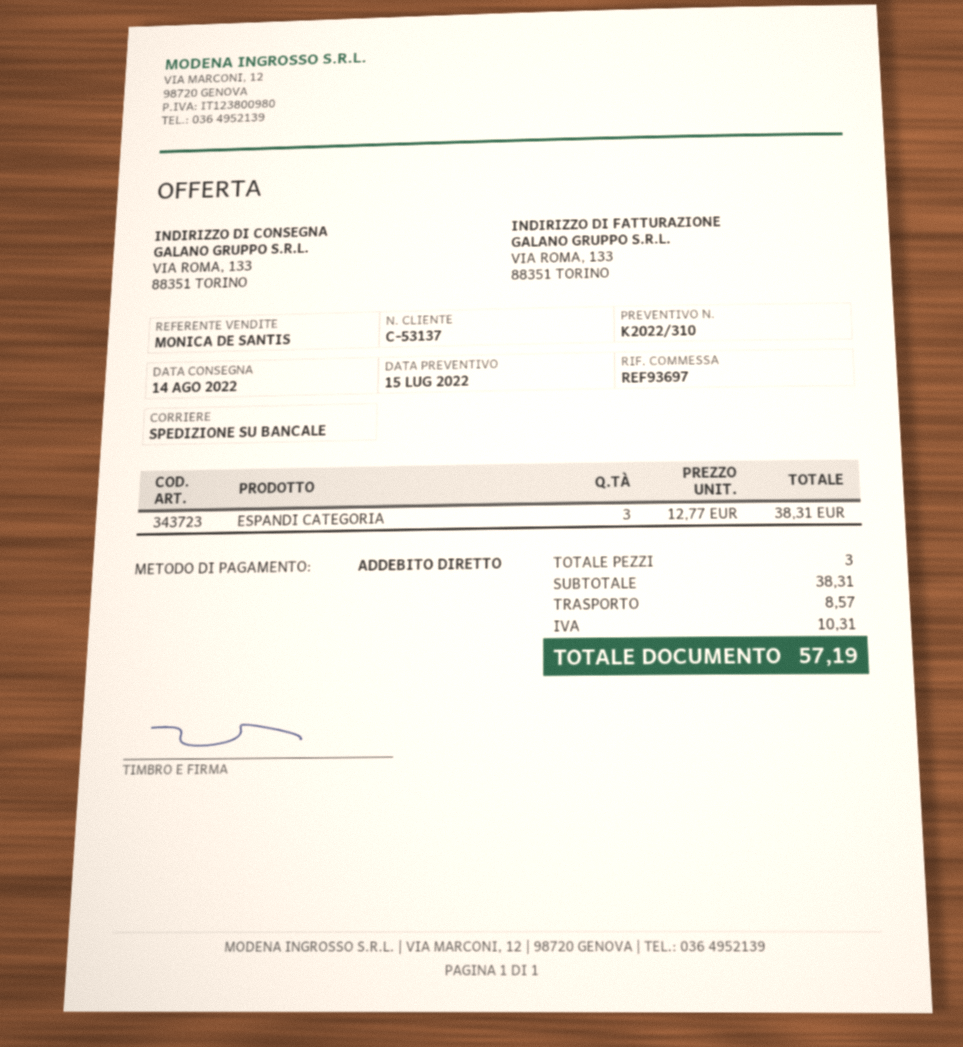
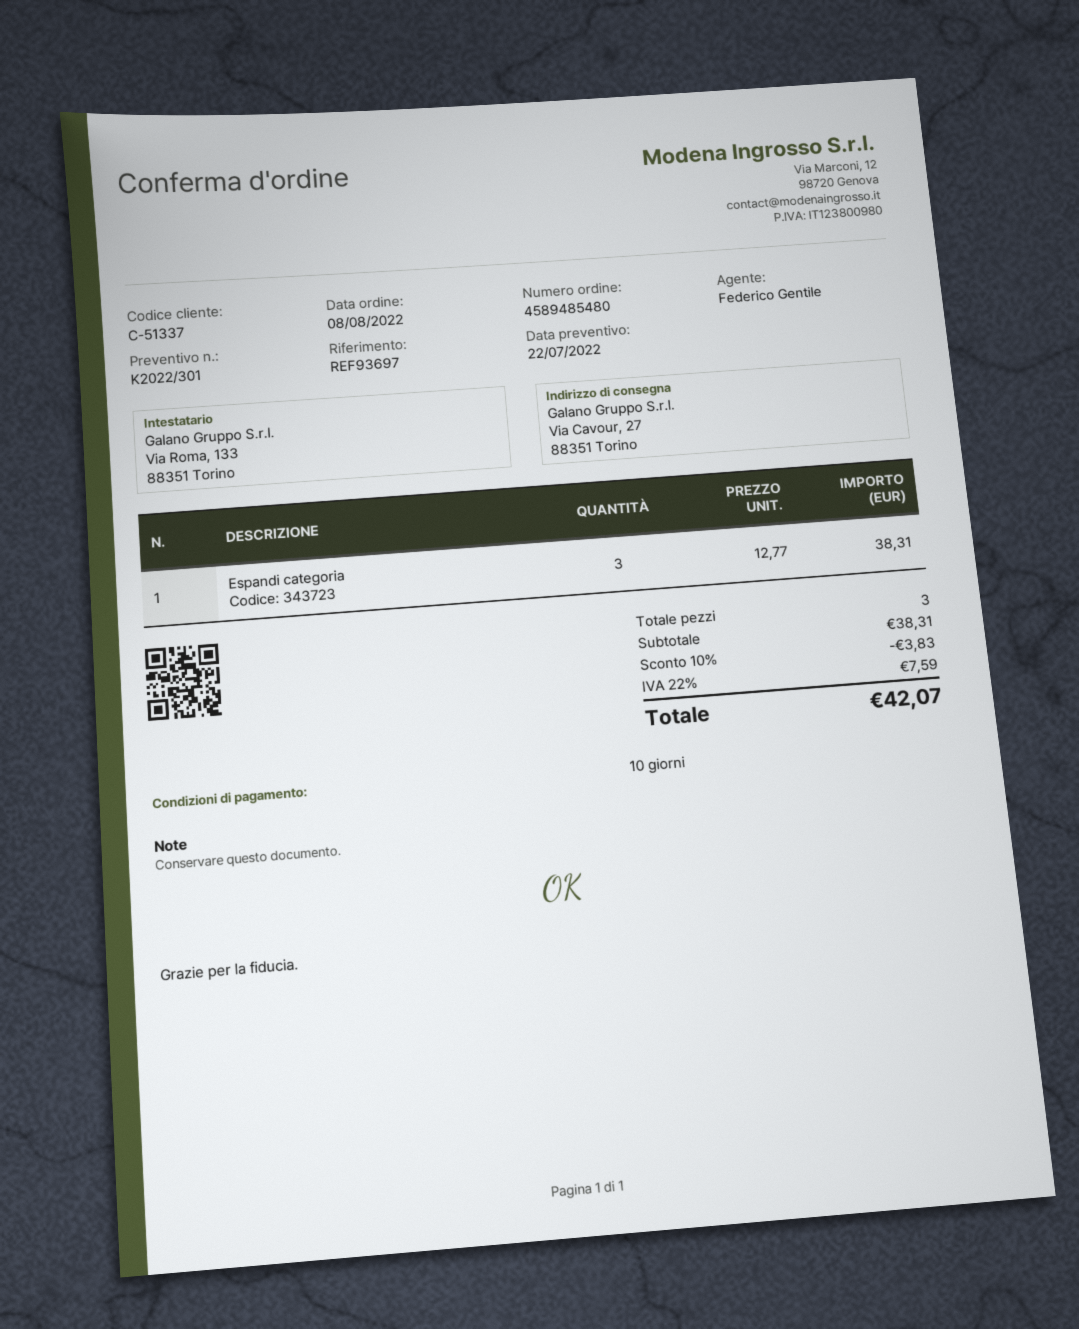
quote number: K2022/310 -> K2022/301
quote date: 2022-07-15 -> 2022-07-22
customer number: C-53137 -> C-51337
sales rep: MONICA DE SANTIS -> Federico Gentile
ship to: VIA ROMA, 133, 88351 TORINO -> Via Cavour, 27, 88351 Torino
discount: none -> 10% = 3.83
shipping: 8.57 -> none
tax: 10.31 -> 7.59
total: 57.19 -> 42.07

